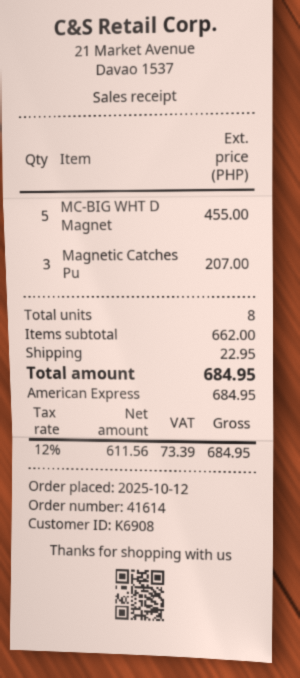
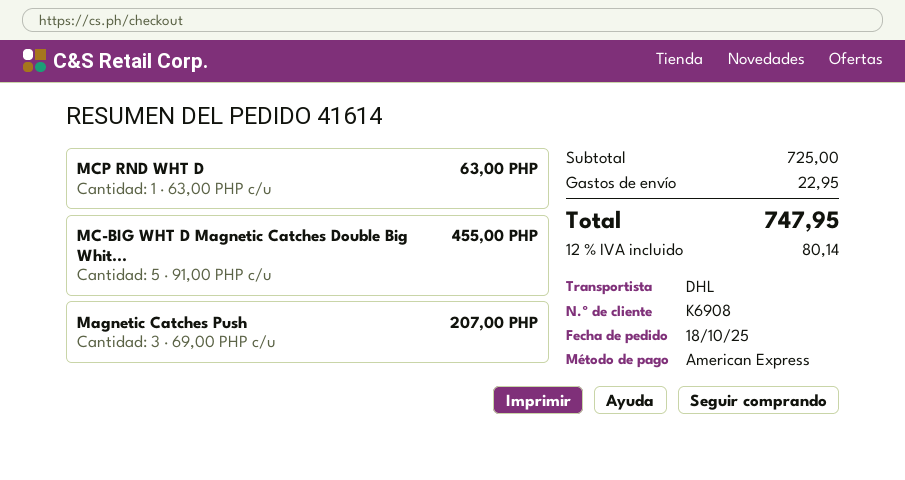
order date: 2025-10-12 -> 2025-10-18
MCP RND WHT D: none -> 1 for 63.00
subtotal: 662.00 -> 725.00
tax: 12% = 73.39 -> 12% = 80.14
total: 684.95 -> 747.95

